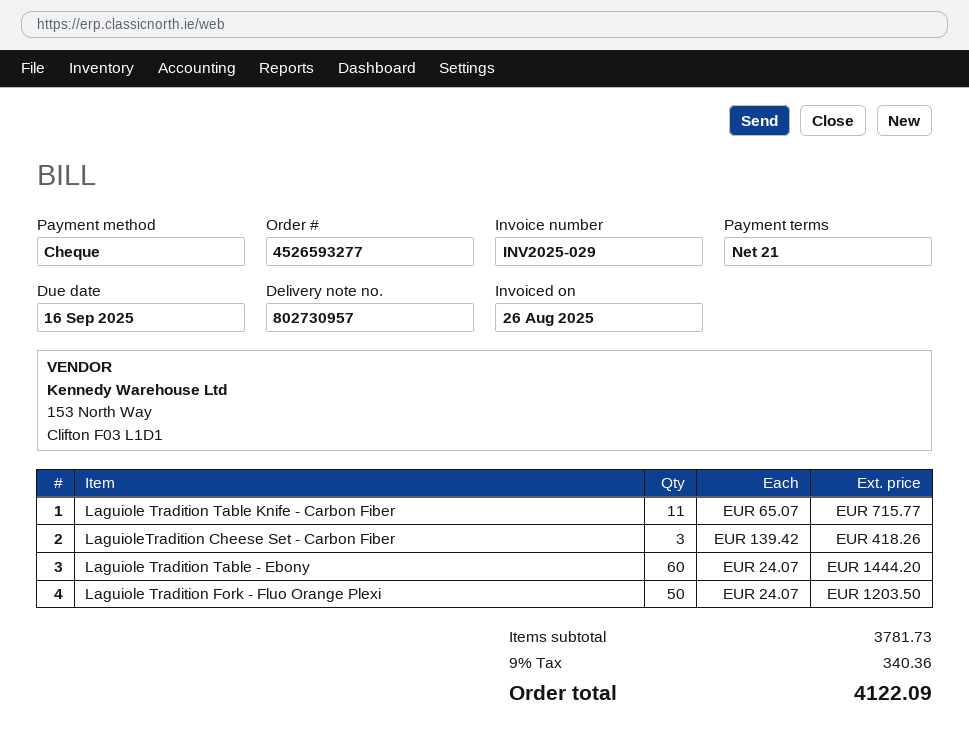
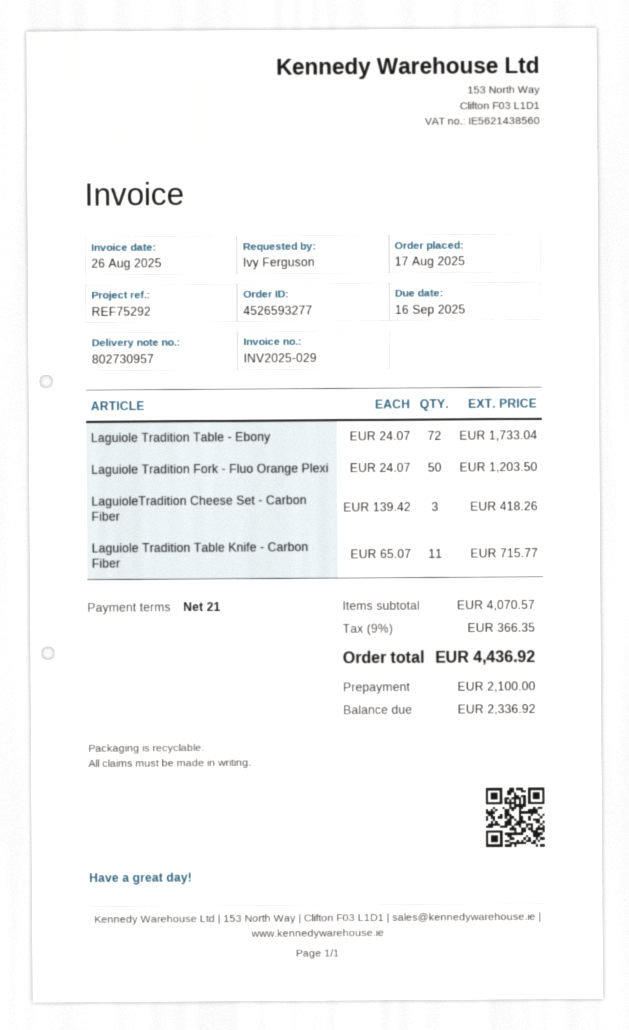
Laguiole Tradition Table - Ebony: 60 x 24.07 = 1444.20 -> 72 x 24.07 = 1733.04
subtotal: 3781.73 -> 4070.57
tax: 9% = 340.36 -> 9% = 366.35
total: 4122.09 -> 4436.92

